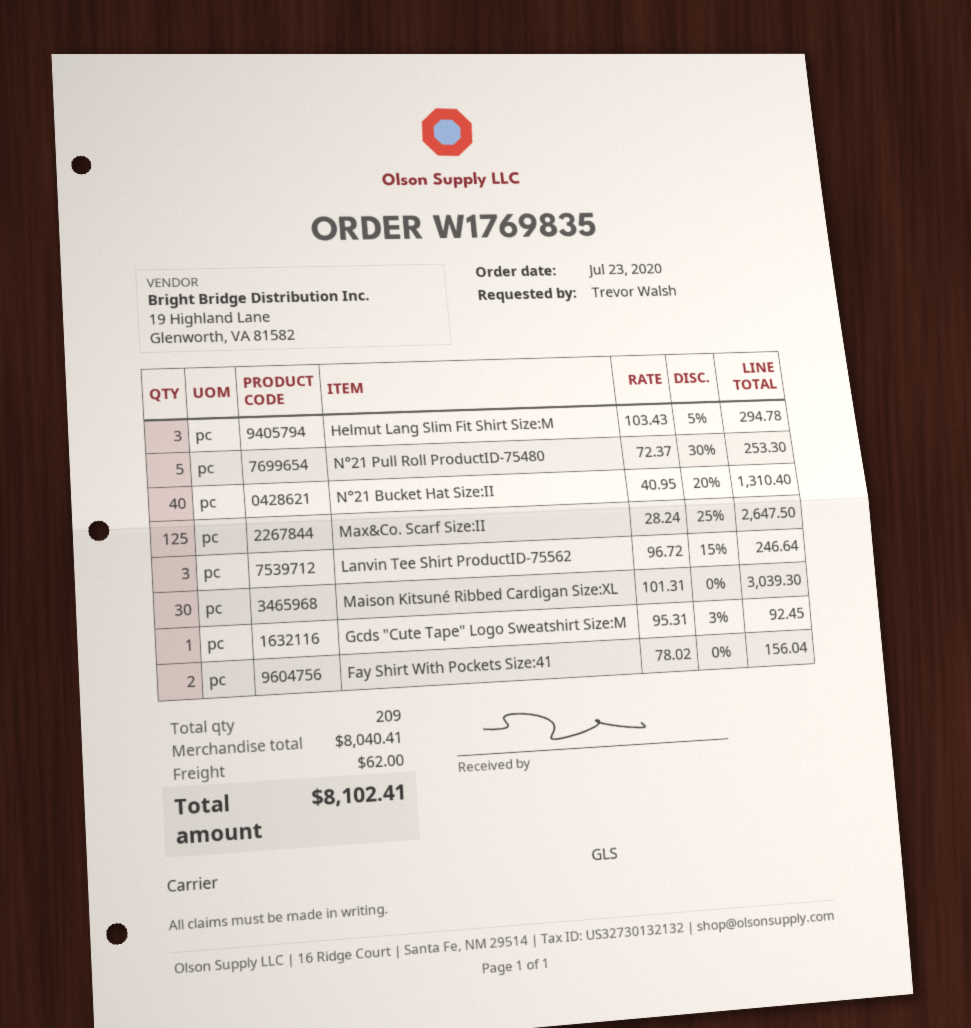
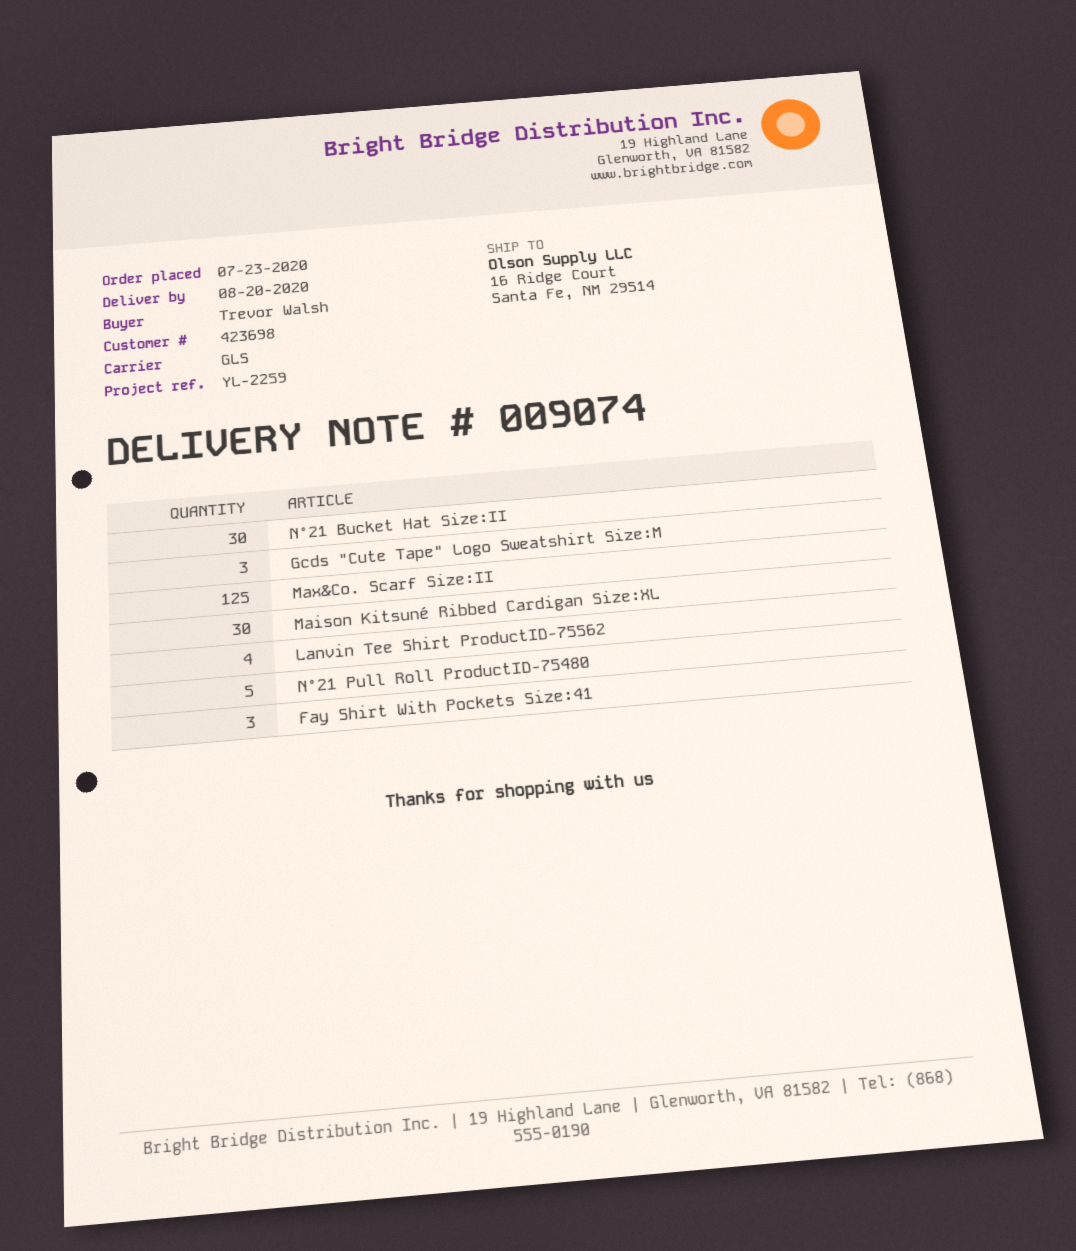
Helmut Lang Slim Fit Shirt Size:M: 3 -> none
N°21 Bucket Hat Size:II: 40 -> 30
Lanvin Tee Shirt ProductID-75562: 3 -> 4
Gcds "Cute Tape" Logo Sweatshirt Size:M: 1 -> 3
Fay Shirt With Pockets Size:41: 2 -> 3

